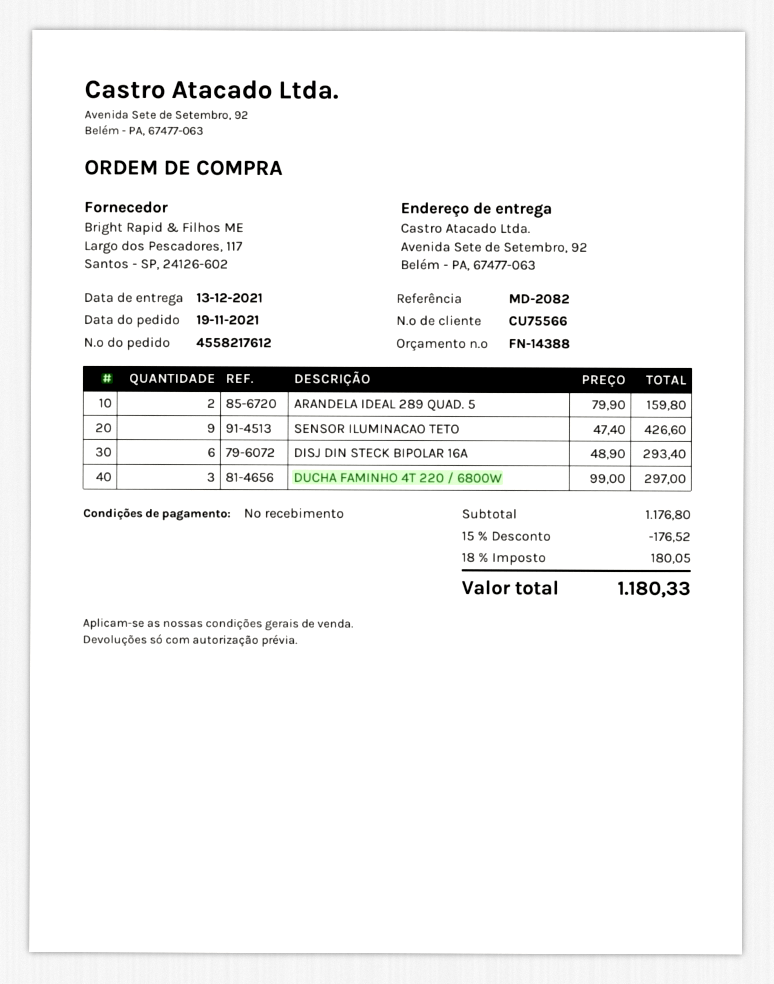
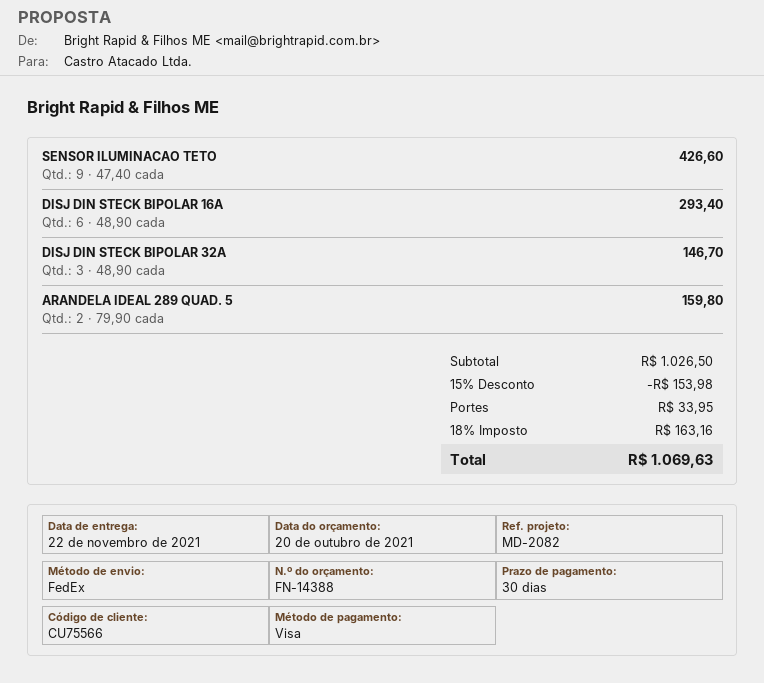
delivery date: 2021-12-13 -> 2021-11-22
payment terms: on receipt -> 30 days
DUCHA FAMINHO 4T 220 / 6800W: 3 x 99.00 = 297.00 -> none
DISJ DIN STECK BIPOLAR 32A: none -> 3 x 48.90 = 146.70
subtotal: 1176.80 -> 1026.50
discount: 15% = 176.52 -> 15% = 153.98
shipping: none -> 33.95
tax: 18% = 180.05 -> 18% = 163.16
total: 1180.33 -> 1069.63

